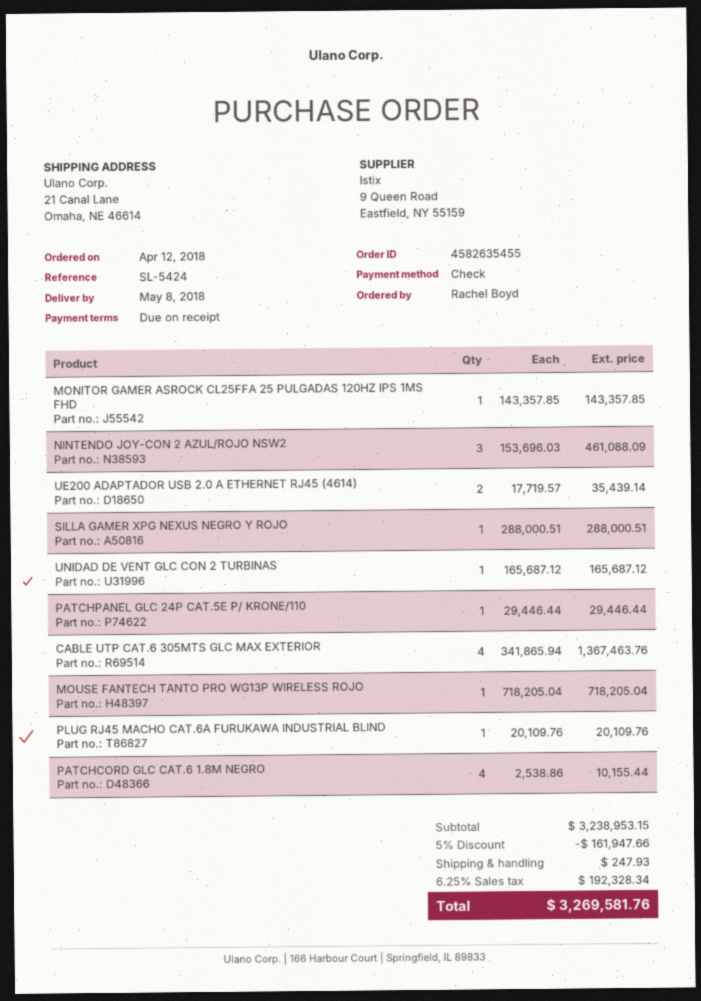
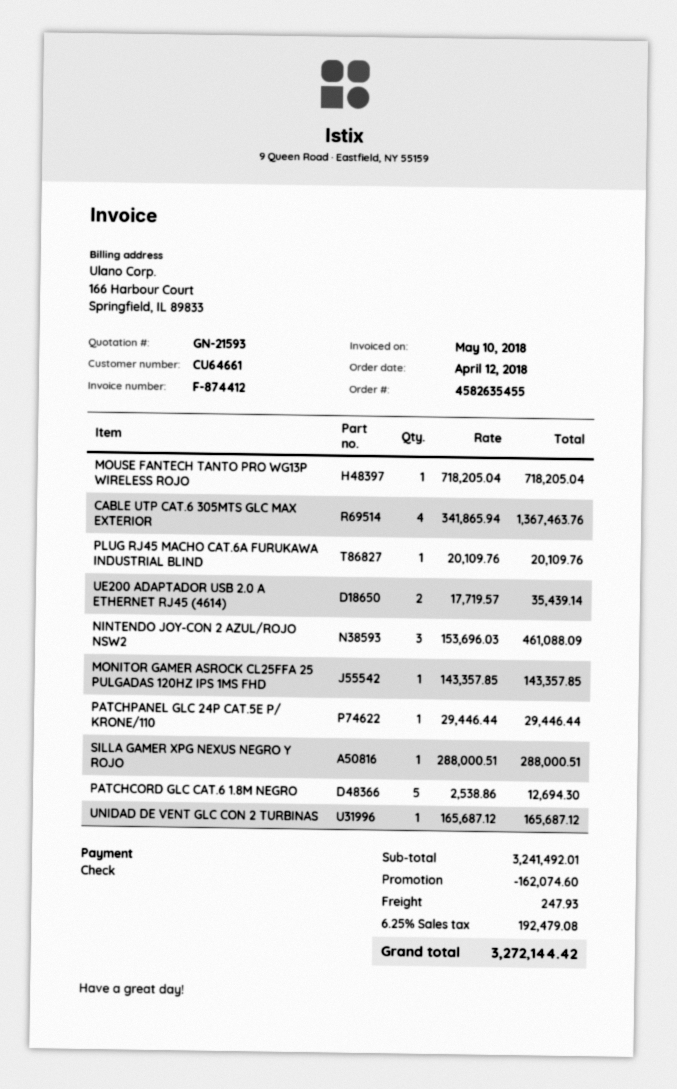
PATCHCORD GLC CAT.6 1.8M NEGRO: 4 x 2538.86 = 10155.44 -> 5 x 2538.86 = 12694.30
subtotal: 3238953.15 -> 3241492.01
discount: 161947.66 -> 162074.60
tax: 6.25% = 192328.34 -> 6.25% = 192479.08
total: 3269581.76 -> 3272144.42

